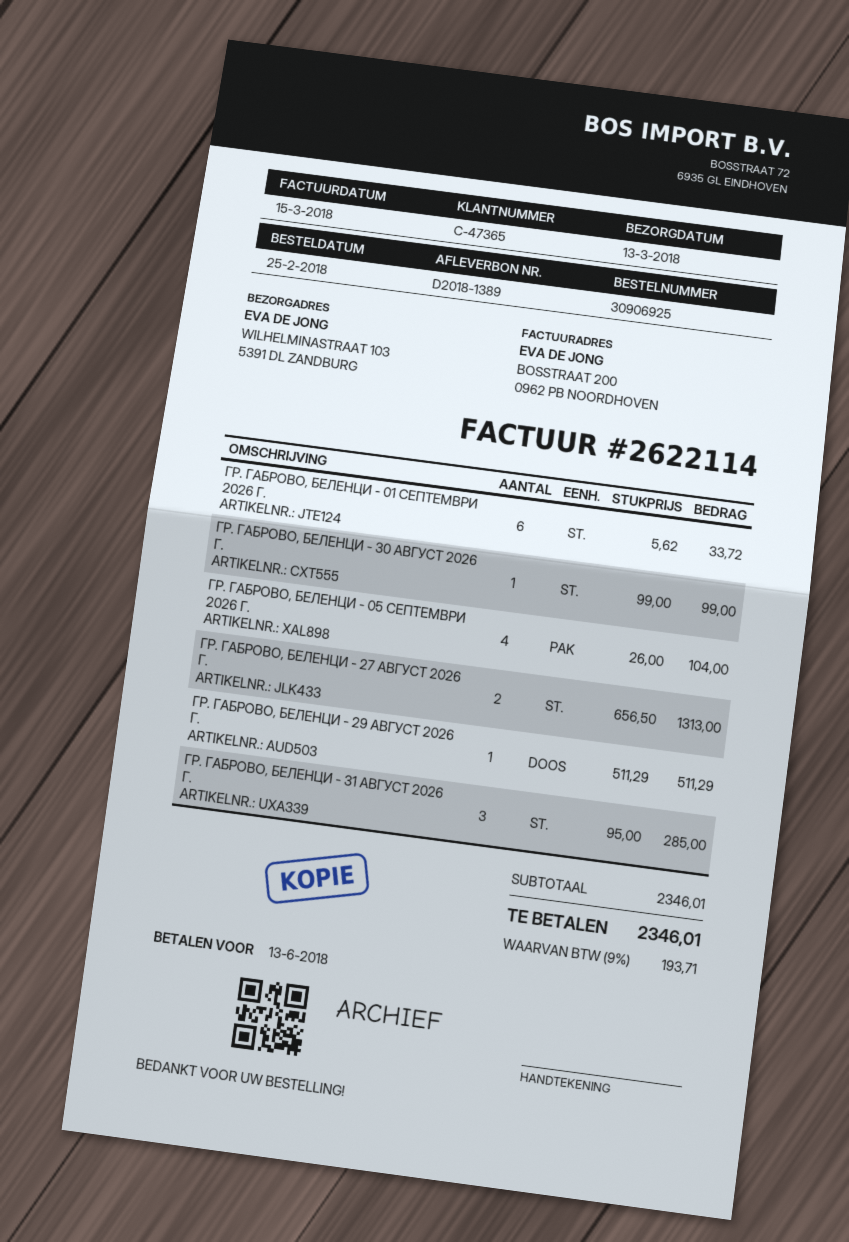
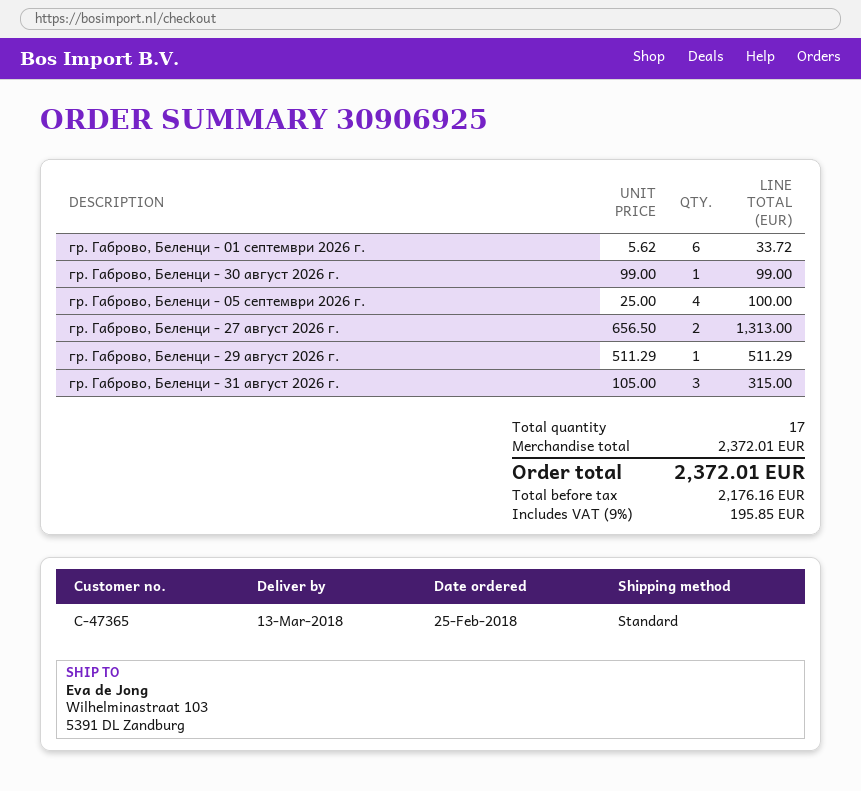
ГР. ГАБРОВО, БЕЛЕНЦИ - 05 СЕПТЕМВРИ 2026 Г.: 4 x 26.00 = 104.00 -> 4 x 25.00 = 100.00
ГР. ГАБРОВО, БЕЛЕНЦИ - 31 АВГУСТ 2026 Г.: 3 x 95.00 = 285.00 -> 3 x 105.00 = 315.00
subtotal: 2346.01 -> 2372.01
tax: 9% = 193.71 -> 9% = 195.85
total: 2346.01 -> 2372.01

